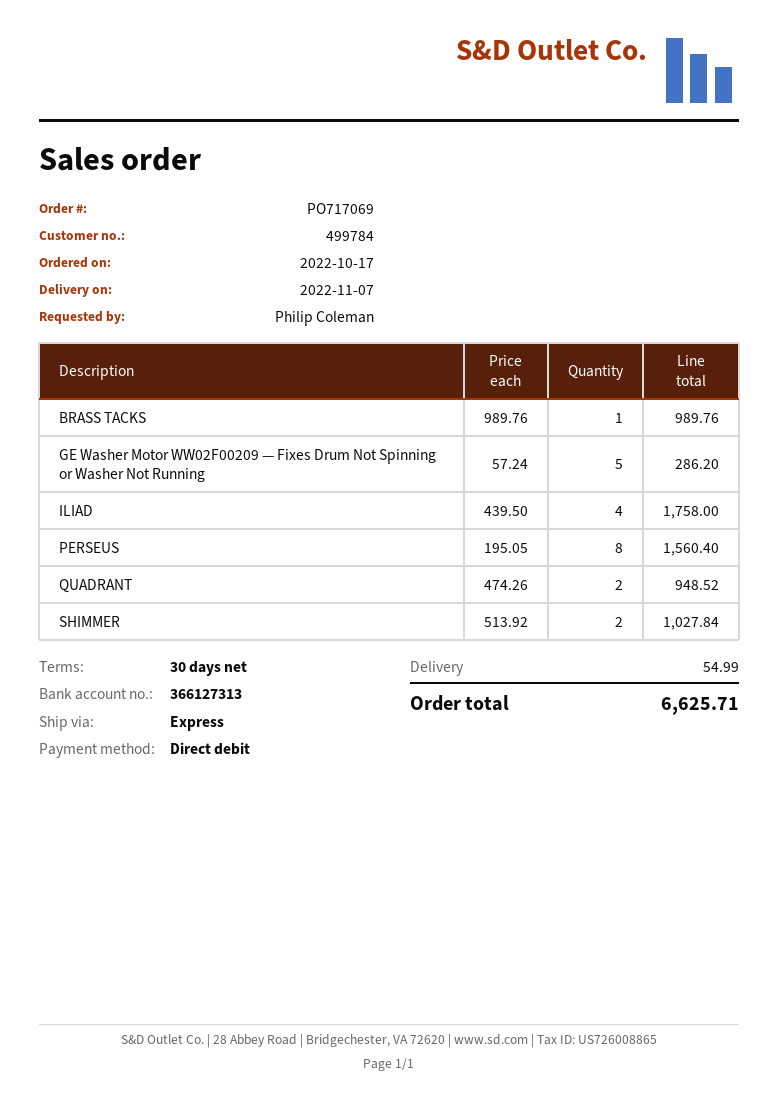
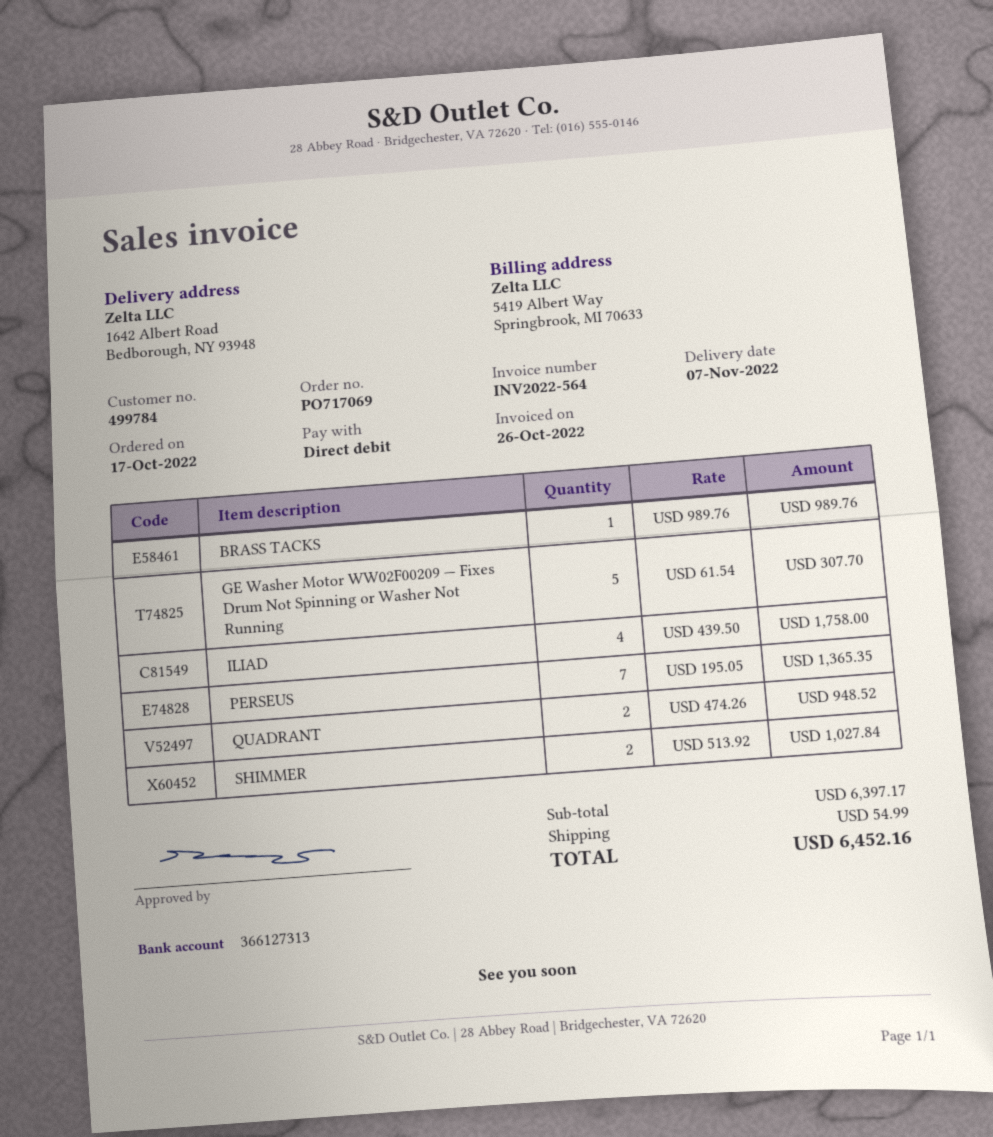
GE Washer Motor WW02F00209 — Fixes Drum Not Spinning or Washer Not Running: 5 x 57.24 = 286.20 -> 5 x 61.54 = 307.70
PERSEUS: 8 x 195.05 = 1560.40 -> 7 x 195.05 = 1365.35
total: 6625.71 -> 6452.16

